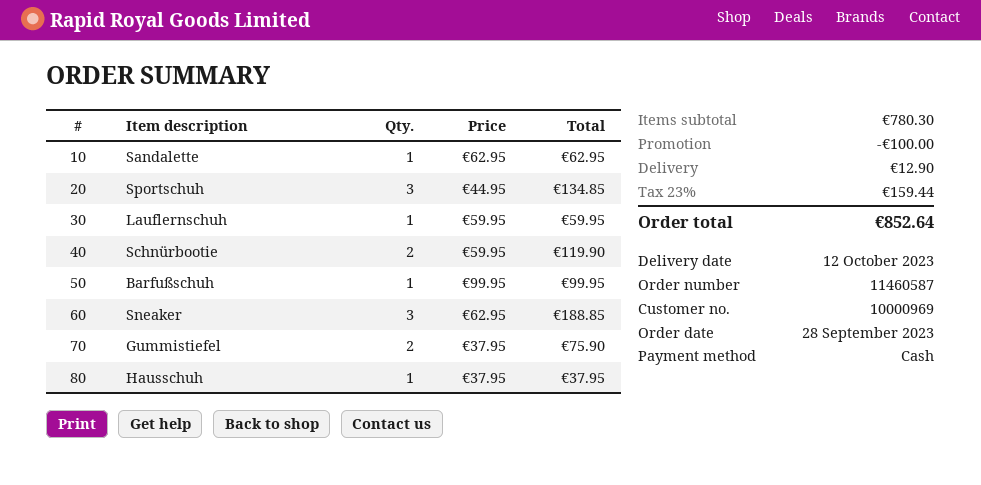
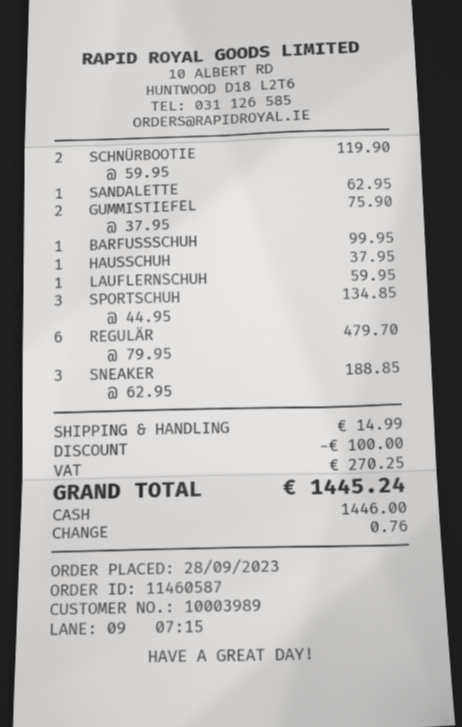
customer number: 10000969 -> 10003989
REGULÄR: none -> 6 x 79.95 = 479.70
shipping: 12.90 -> 14.99
tax: 159.44 -> 270.25
total: 852.64 -> 1445.24

